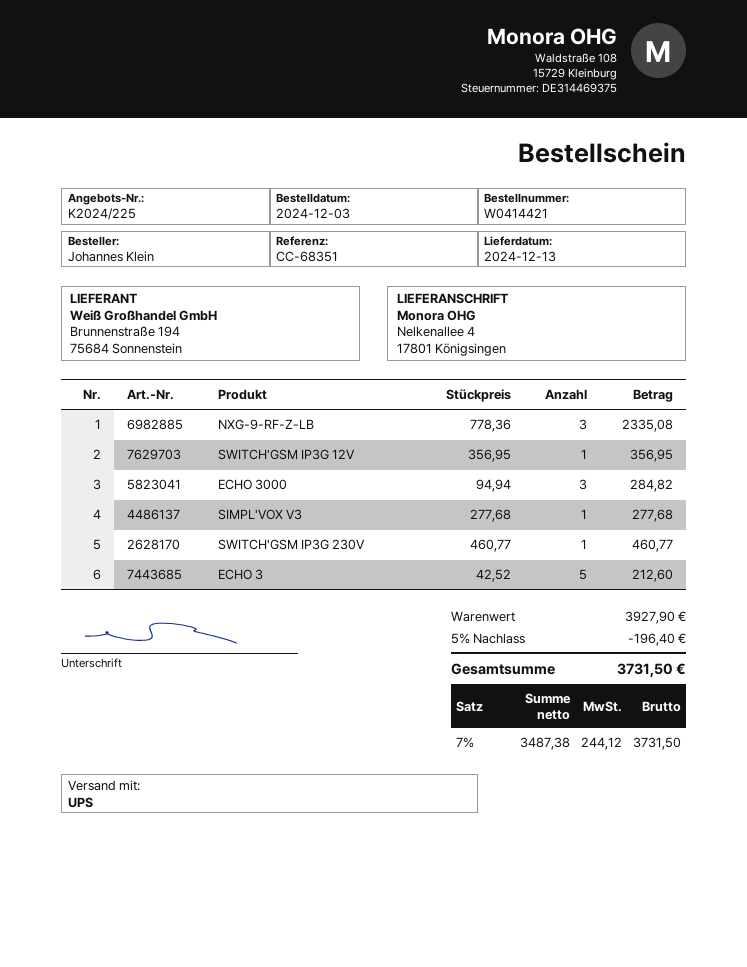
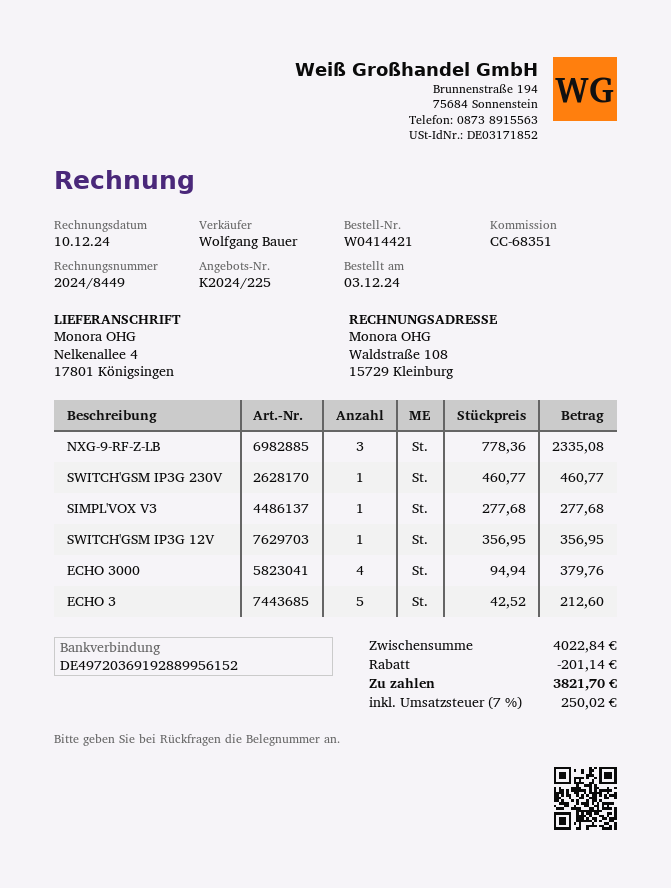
ECHO 3000: 3 x 94.94 = 284.82 -> 4 x 94.94 = 379.76
subtotal: 3927.90 -> 4022.84
discount: 196.40 -> 201.14
tax: 7% = 244.12 -> 7% = 250.02
total: 3731.50 -> 3821.70

